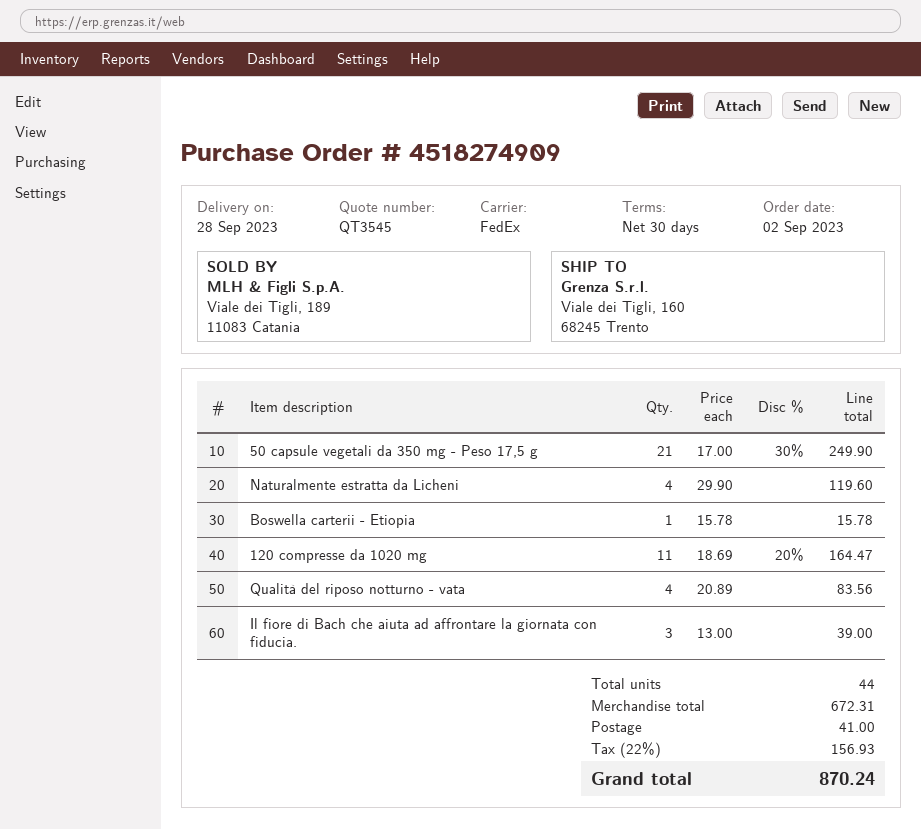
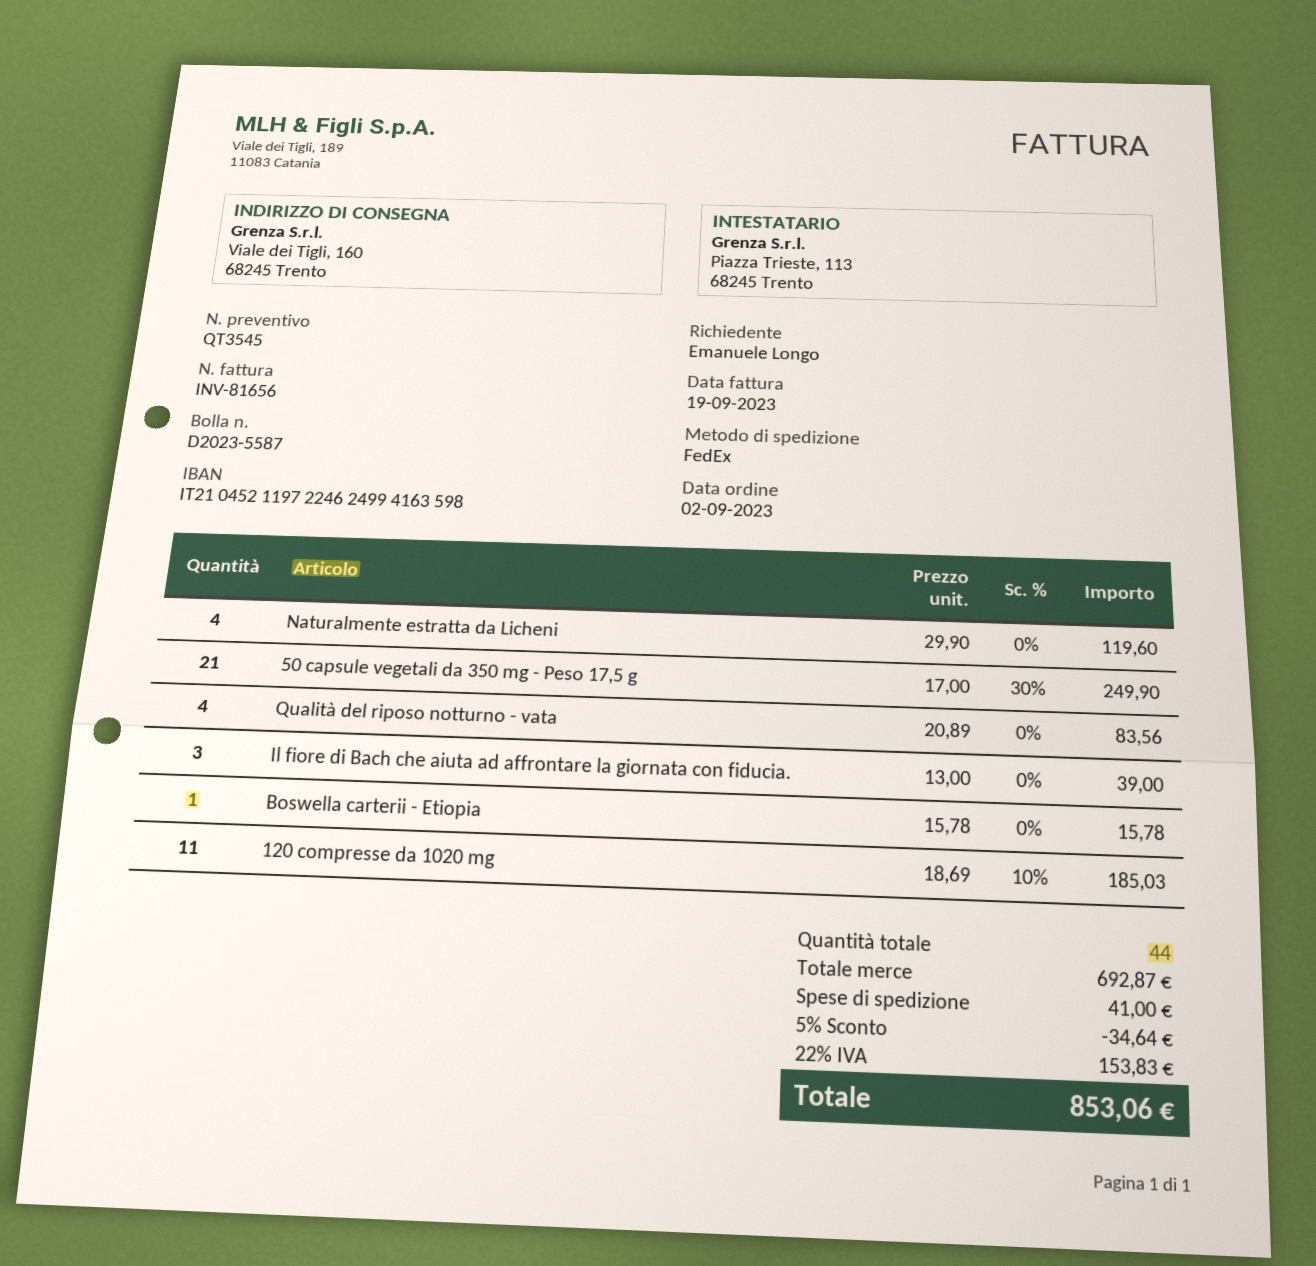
120 compresse da 1020 mg: 11 x 18.69 - 20% = 164.47 -> 11 x 18.69 - 10% = 185.03
subtotal: 672.31 -> 692.87
discount: none -> 5% = 34.64
tax: 22% = 156.93 -> 22% = 153.83
total: 870.24 -> 853.06

